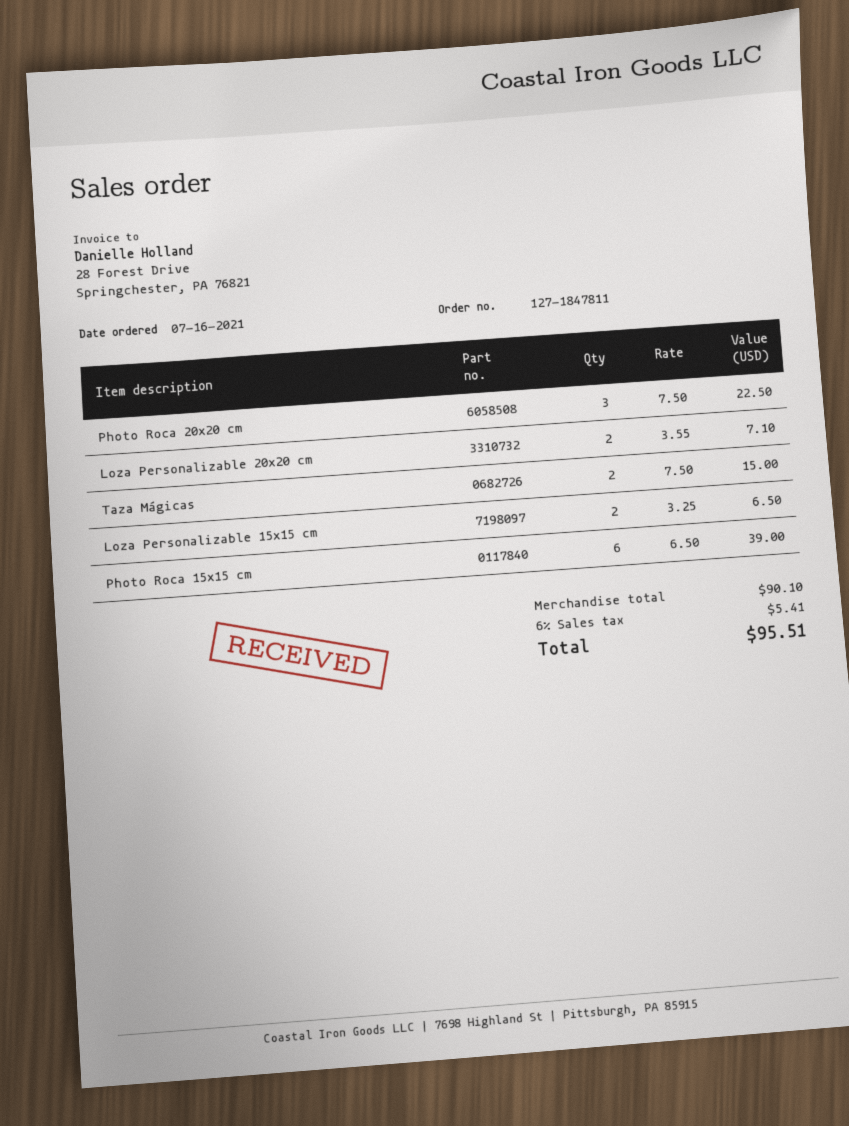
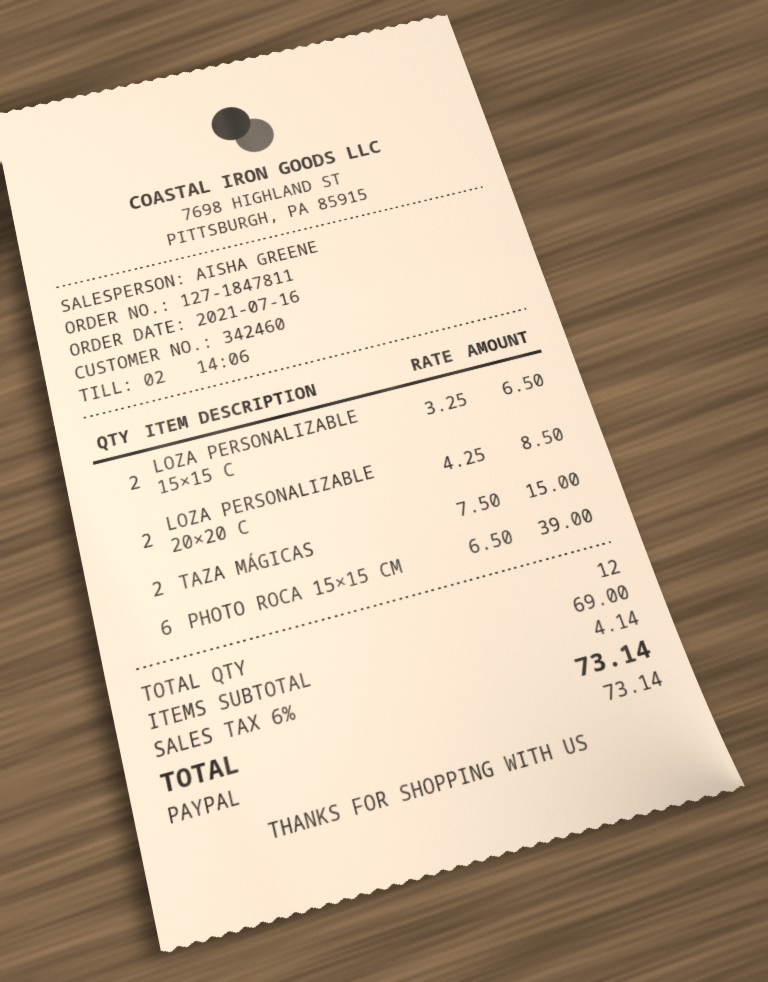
Photo Roca 20×20 cm: 3 x 7.50 = 22.50 -> none
Loza Personalizable 20×20 cm: 2 x 3.55 = 7.10 -> 2 x 4.25 = 8.50
subtotal: 90.10 -> 69.00
tax: 6% = 5.41 -> 6% = 4.14
total: 95.51 -> 73.14

